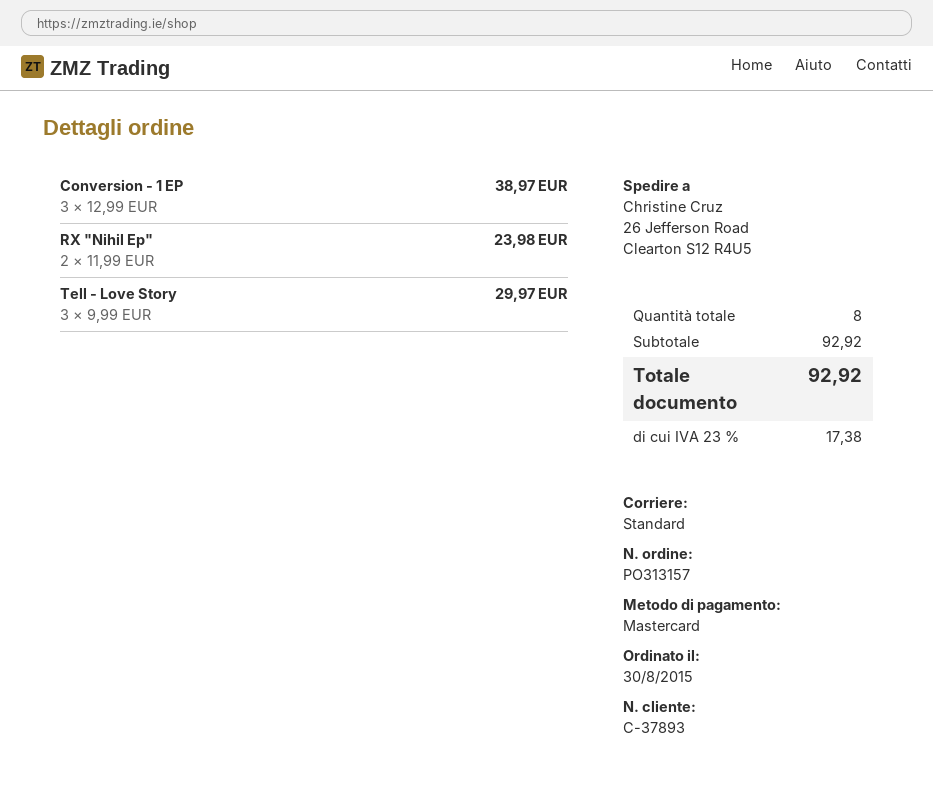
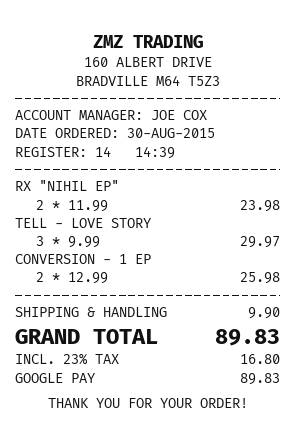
payment method: Mastercard -> Google Pay
Conversion - 1 EP: 3 x 12.99 = 38.97 -> 2 x 12.99 = 25.98
shipping: none -> 9.90
tax: 23% = 17.38 -> 23% = 16.80
total: 92.92 -> 89.83

